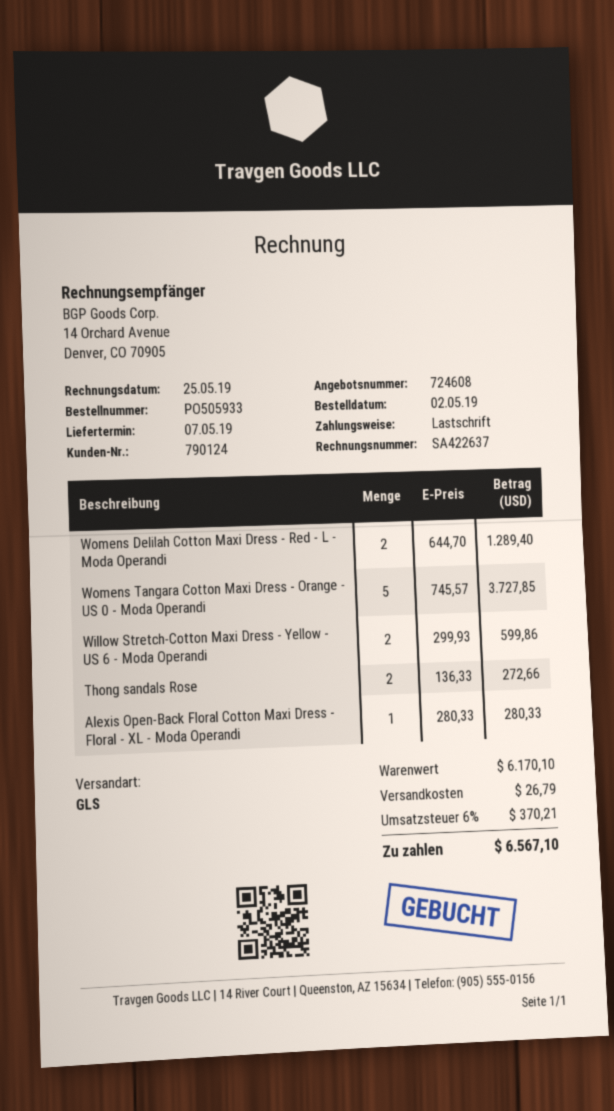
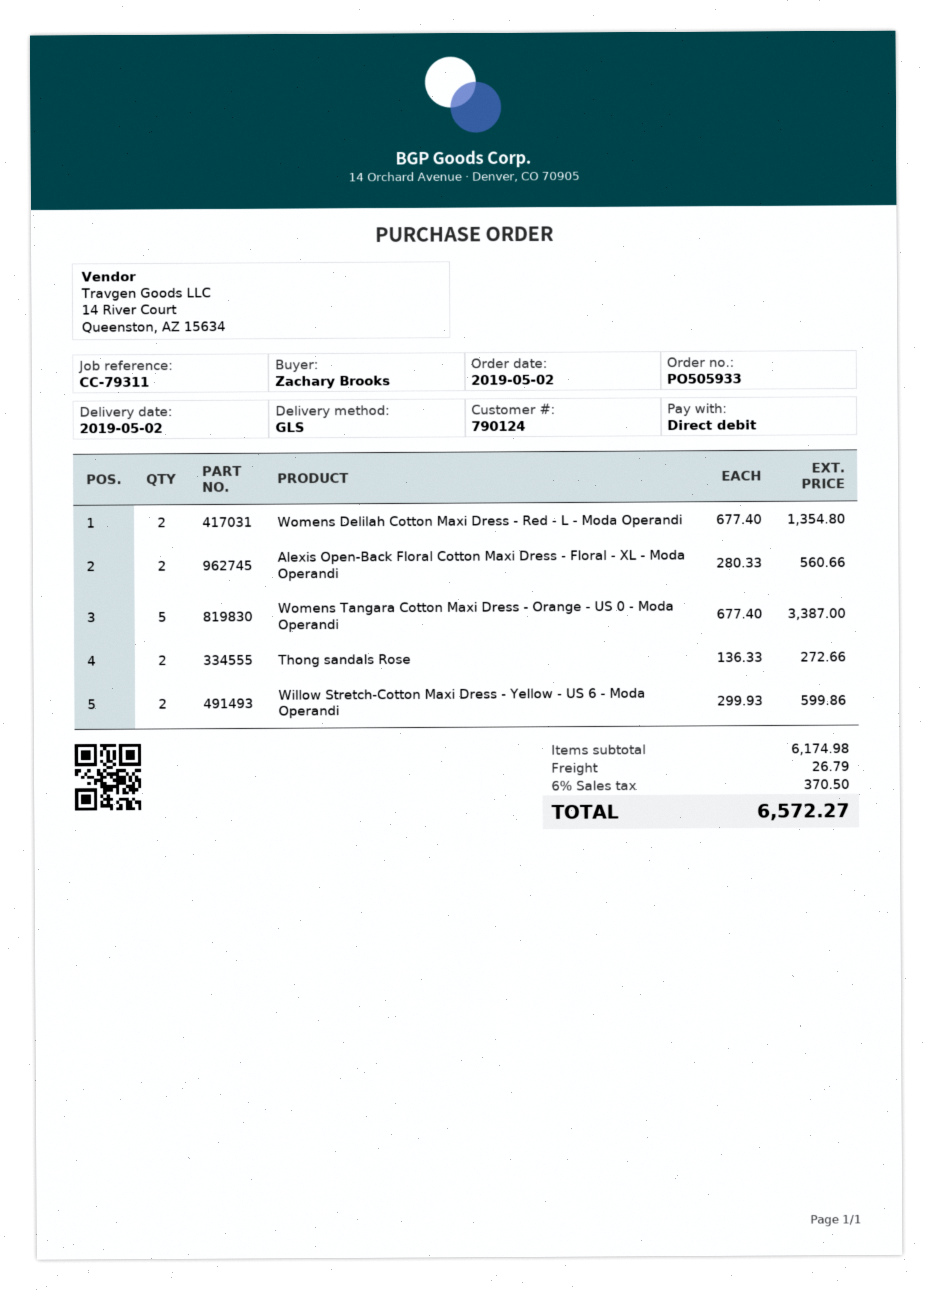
delivery date: 2019-05-07 -> 2019-05-02
Womens Delilah Cotton Maxi Dress - Red - L - Moda Operandi: 2 x 644.70 = 1289.40 -> 2 x 677.40 = 1354.80
Womens Tangara Cotton Maxi Dress - Orange - US 0 - Moda Operandi: 5 x 745.57 = 3727.85 -> 5 x 677.40 = 3387.00
Alexis Open-Back Floral Cotton Maxi Dress - Floral - XL - Moda Operandi: 1 x 280.33 = 280.33 -> 2 x 280.33 = 560.66
subtotal: 6170.10 -> 6174.98
tax: 6% = 370.21 -> 6% = 370.50
total: 6567.10 -> 6572.27

